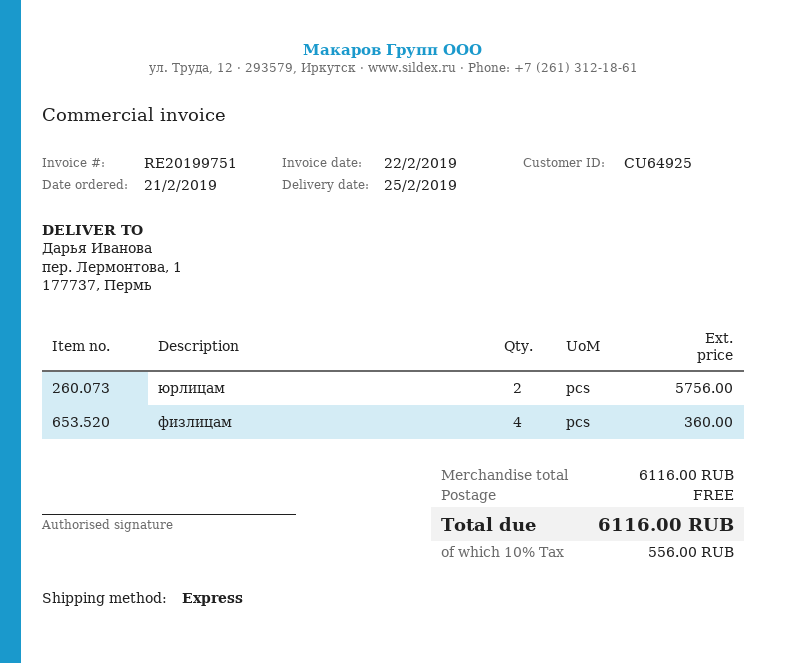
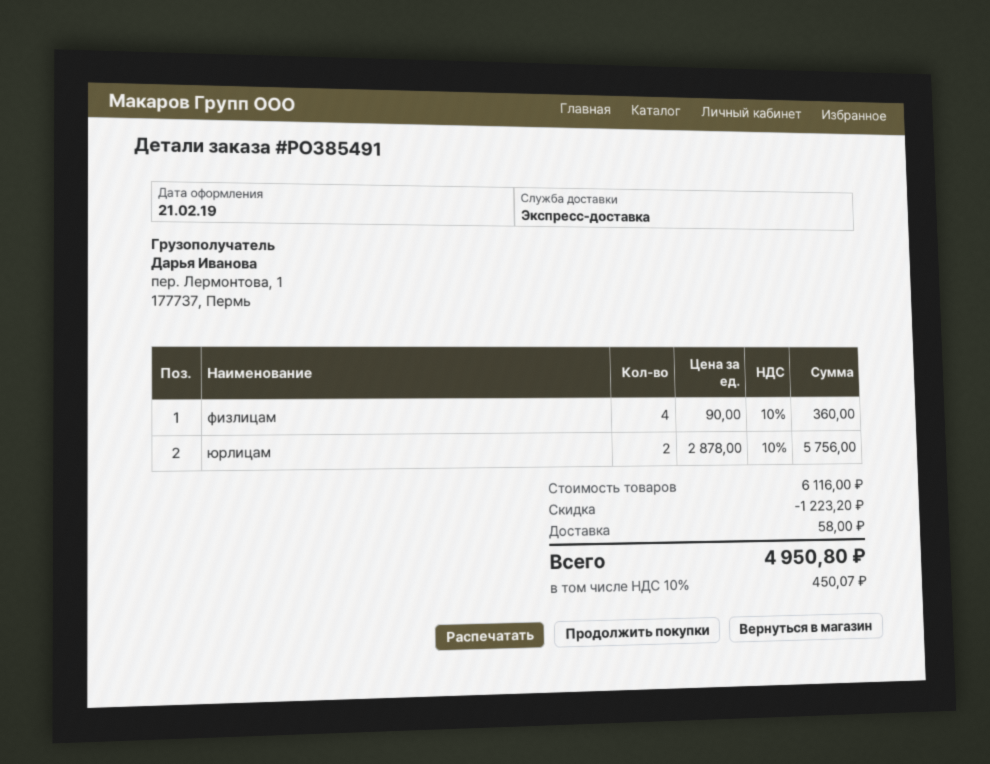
discount: none -> 1223.20
shipping: 0.00 -> 58.00
tax: 10% = 556.00 -> 10% = 450.07
total: 6116.00 -> 4950.80

